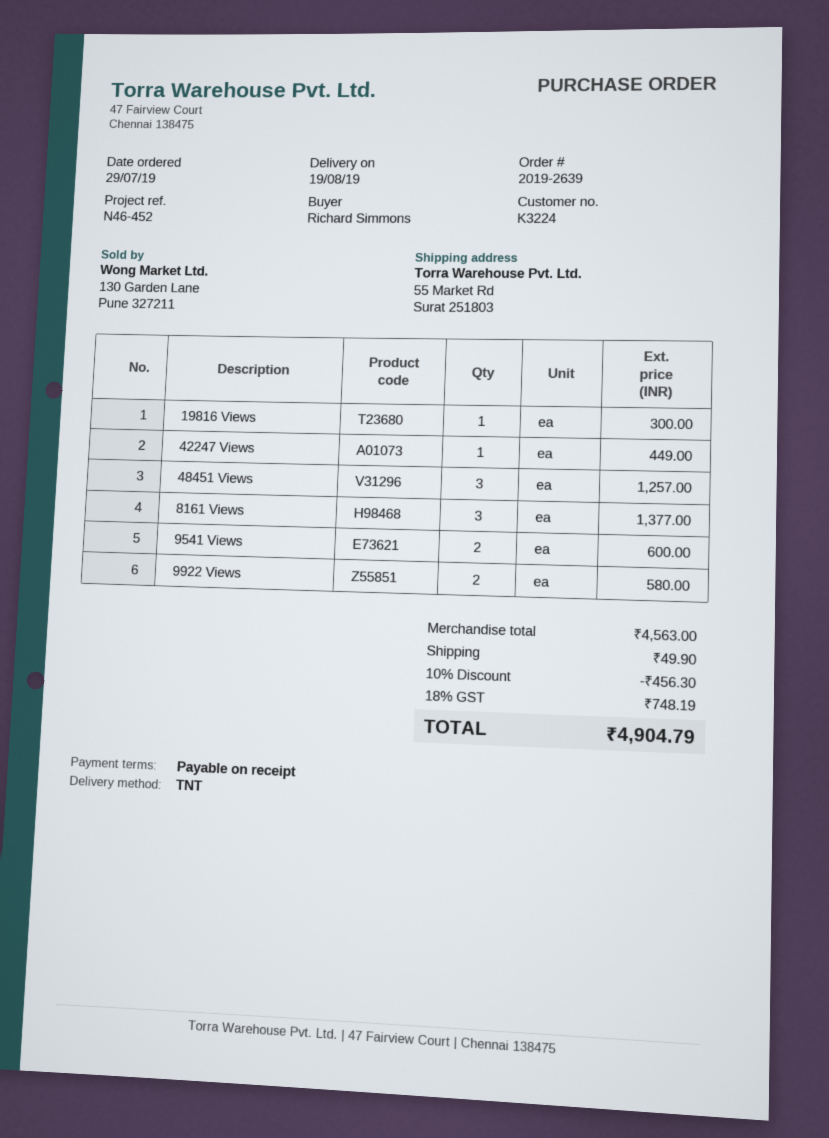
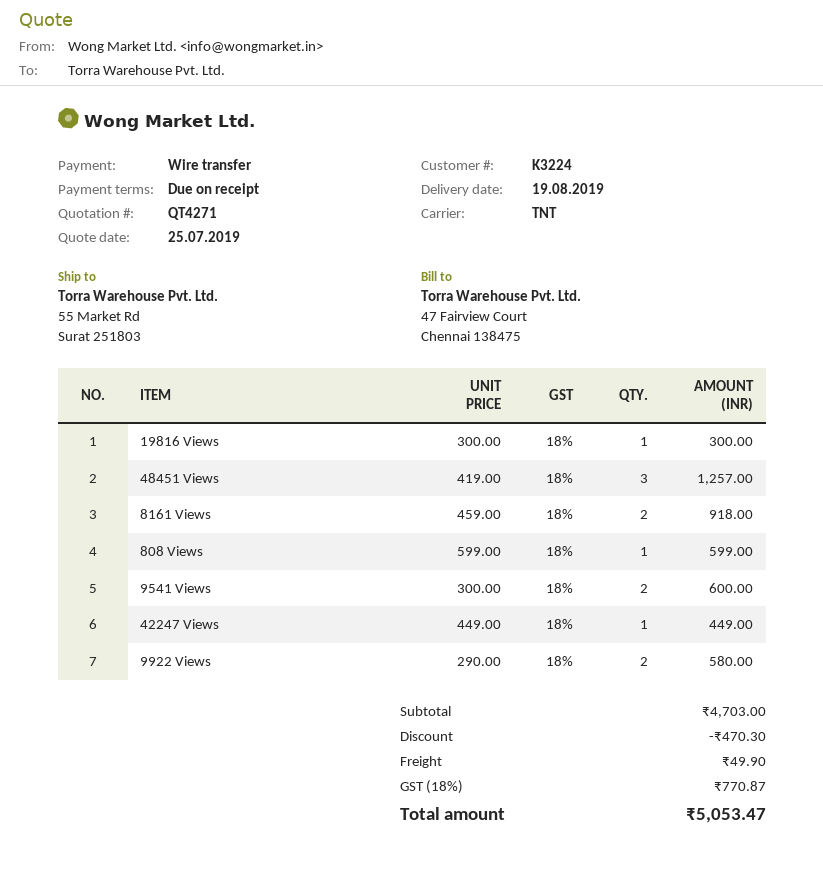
8161 Views: 3 for 1377.00 -> 2 for 918.00
808 Views: none -> 1 for 599.00
subtotal: 4563.00 -> 4703.00
discount: 456.30 -> 470.30
tax: 18% = 748.19 -> 18% = 770.87
total: 4904.79 -> 5053.47

